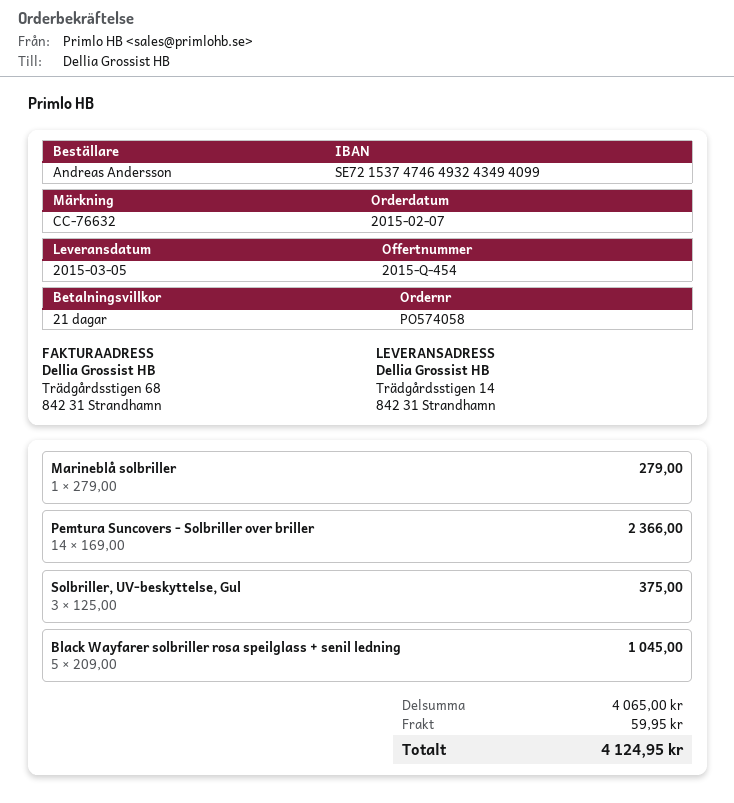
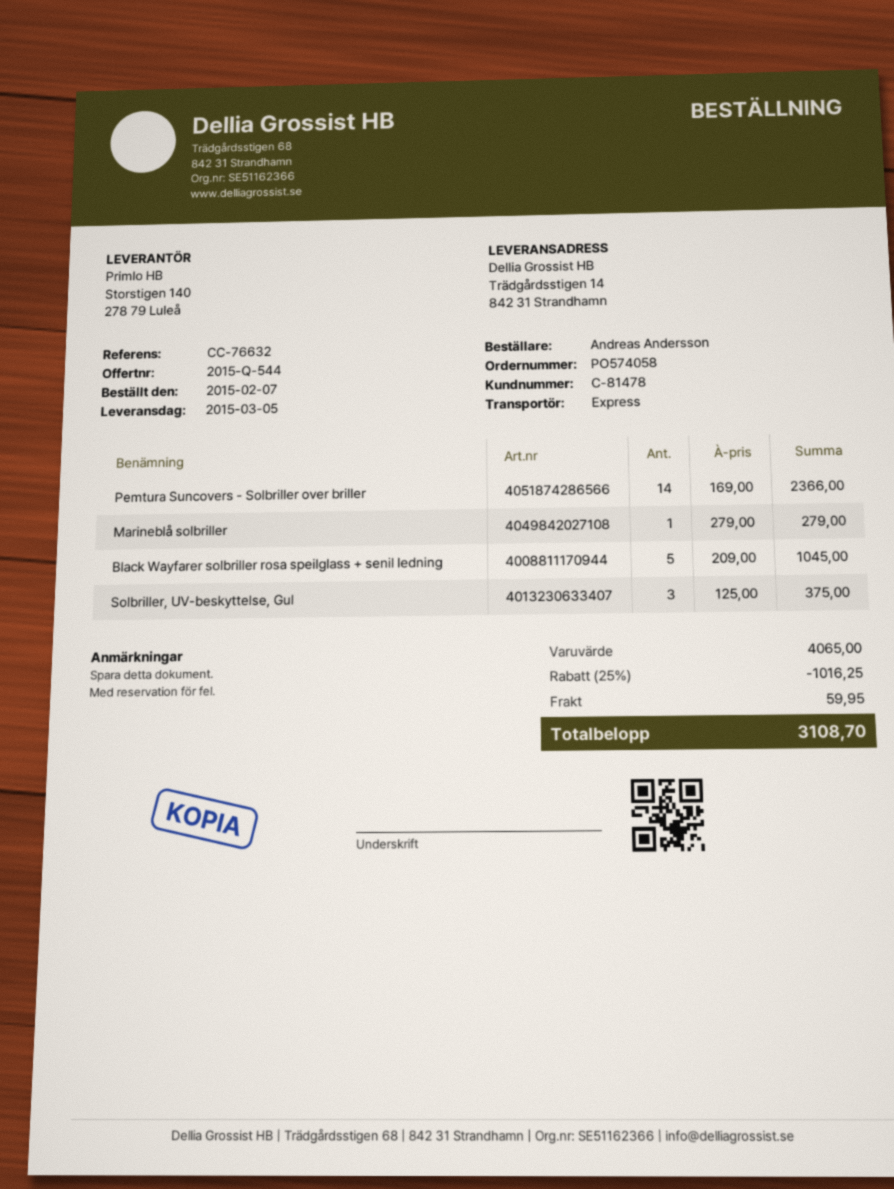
quote number: 2015-Q-454 -> 2015-Q-544
discount: none -> 25% = 1016.25
total: 4124.95 -> 3108.70

